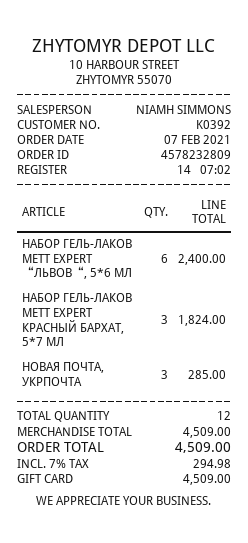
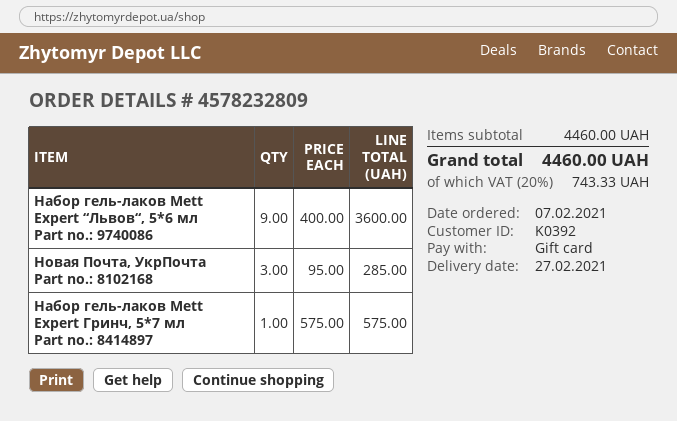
НАБОР ГЕЛЬ-ЛАКОВ METT EXPERT “ЛЬВОВ“, 5*6 МЛ: 6 for 2400.00 -> 9 for 3600.00
НАБОР ГЕЛЬ-ЛАКОВ METT EXPERT КРАСНЫЙ БАРХАТ, 5*7 МЛ: 3 for 1824.00 -> none
Набор гель-лаков Mett Expert Гринч, 5*7 мл: none -> 1 for 575.00
subtotal: 4509.00 -> 4460.00
tax: 7% = 294.98 -> 20% = 743.33
total: 4509.00 -> 4460.00

